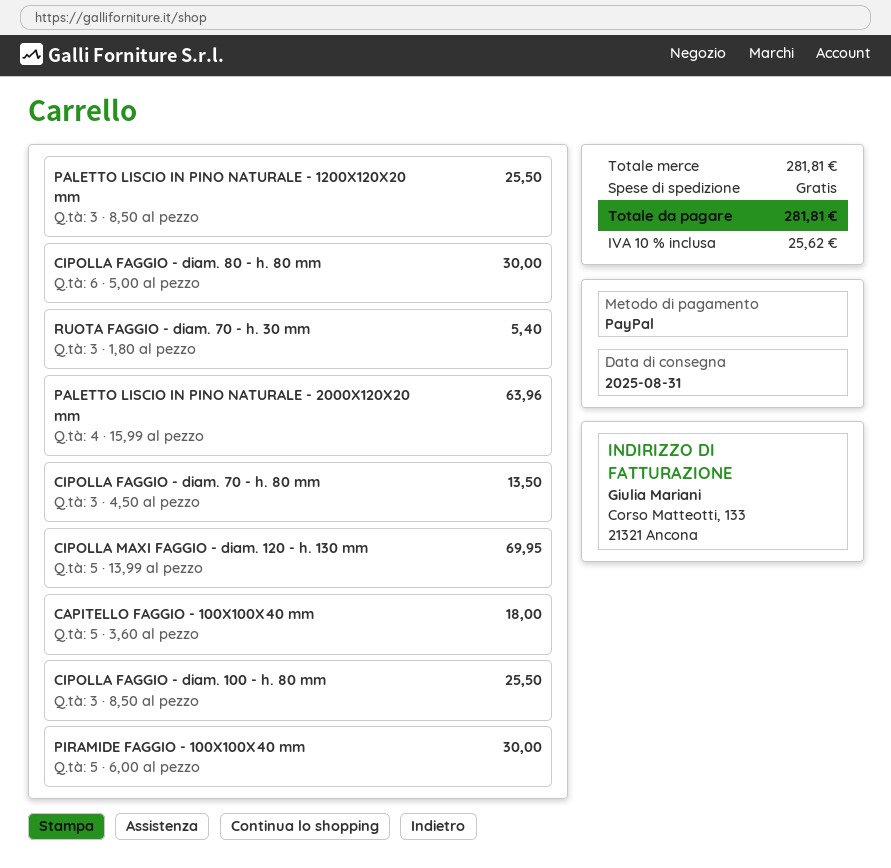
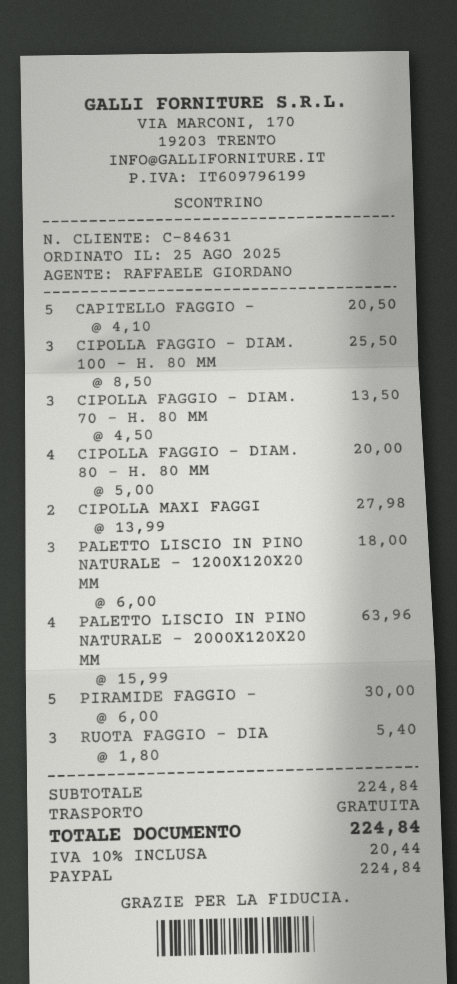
PALETTO LISCIO IN PINO NATURALE - 1200X120X20 mm: 3 x 8.50 = 25.50 -> 3 x 6.00 = 18.00
CIPOLLA FAGGIO - diam. 80 - h. 80 mm: 6 x 5.00 = 30.00 -> 4 x 5.00 = 20.00
CIPOLLA MAXI FAGGIO - diam. 120 - h. 130 mm: 5 x 13.99 = 69.95 -> 2 x 13.99 = 27.98
CAPITELLO FAGGIO - 100X100X40 mm: 5 x 3.60 = 18.00 -> 5 x 4.10 = 20.50
subtotal: 281.81 -> 224.84
tax: 10% = 25.62 -> 10% = 20.44
total: 281.81 -> 224.84

